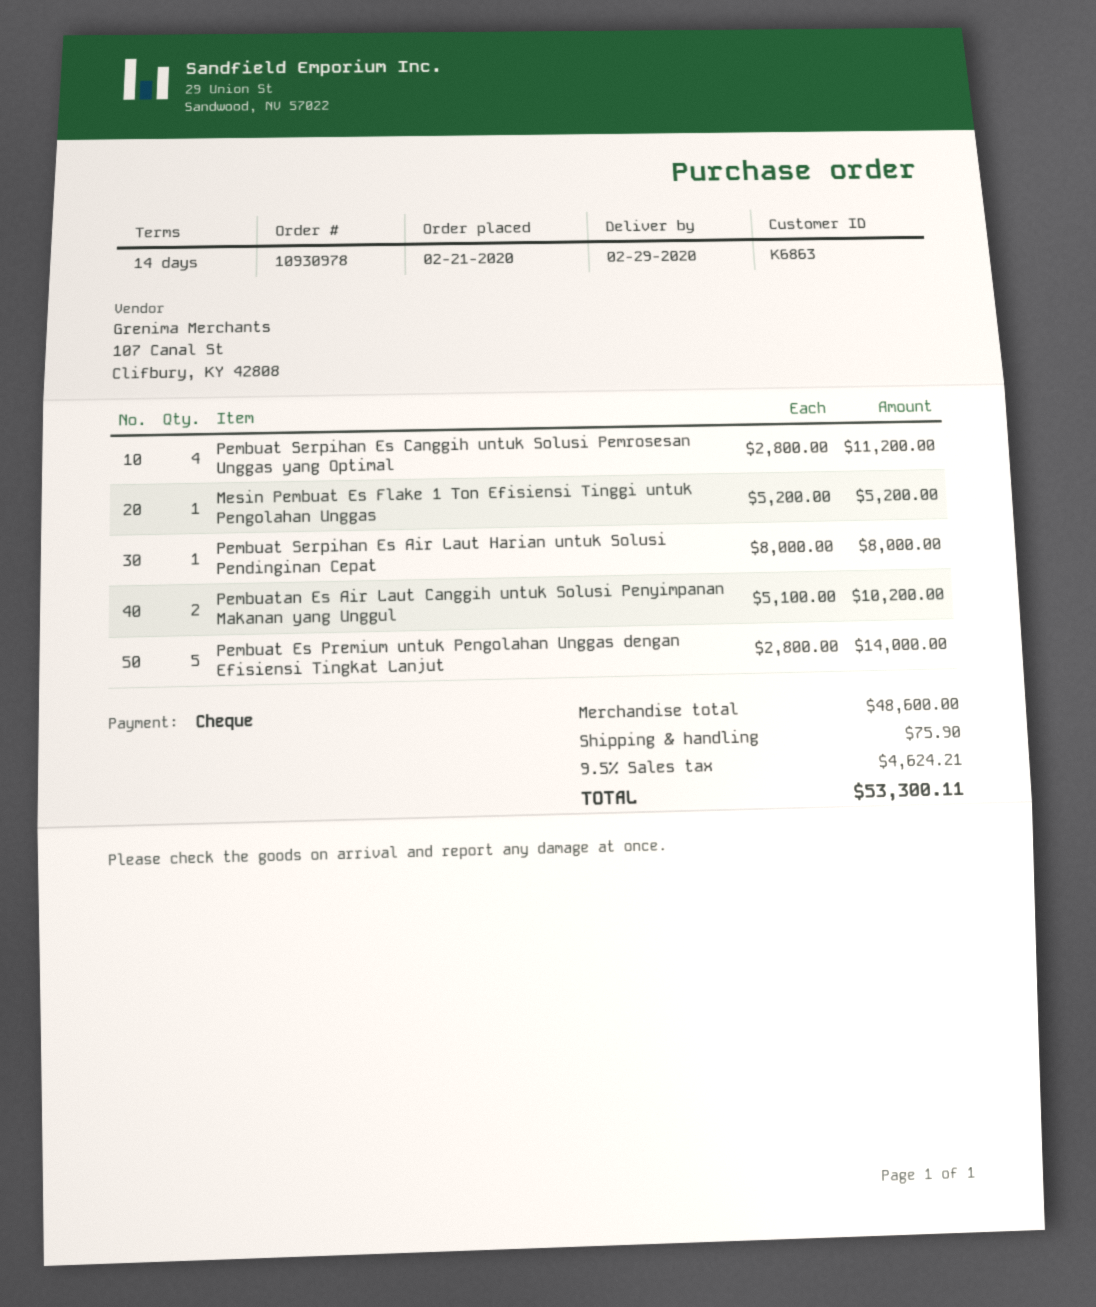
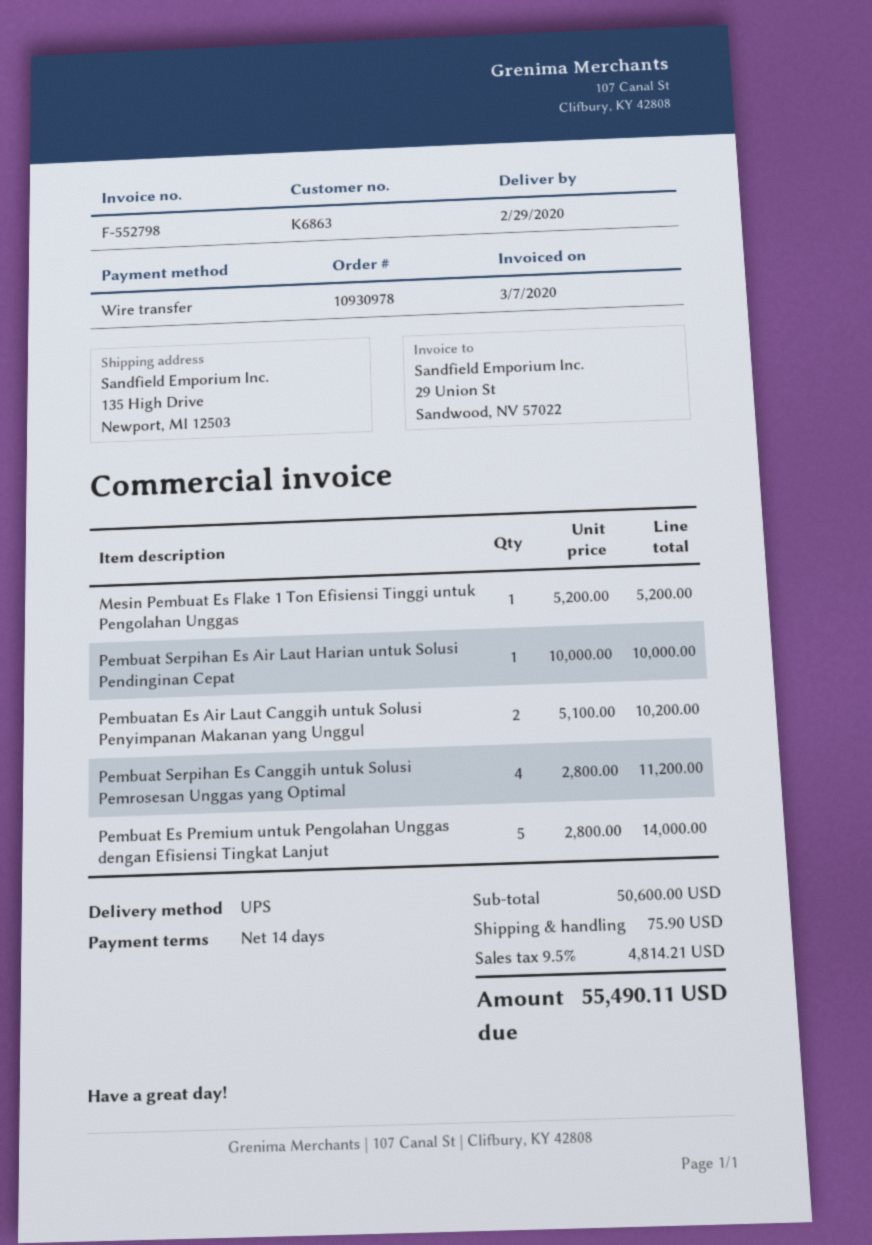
payment method: cheque -> bank transfer
Pembuat Serpihan Es Air Laut Harian untuk Solusi Pendinginan Cepat: 1 x 8000.00 = 8000.00 -> 1 x 10000.00 = 10000.00
subtotal: 48600.00 -> 50600.00
tax: 9.5% = 4624.21 -> 9.5% = 4814.21
total: 53300.11 -> 55490.11

